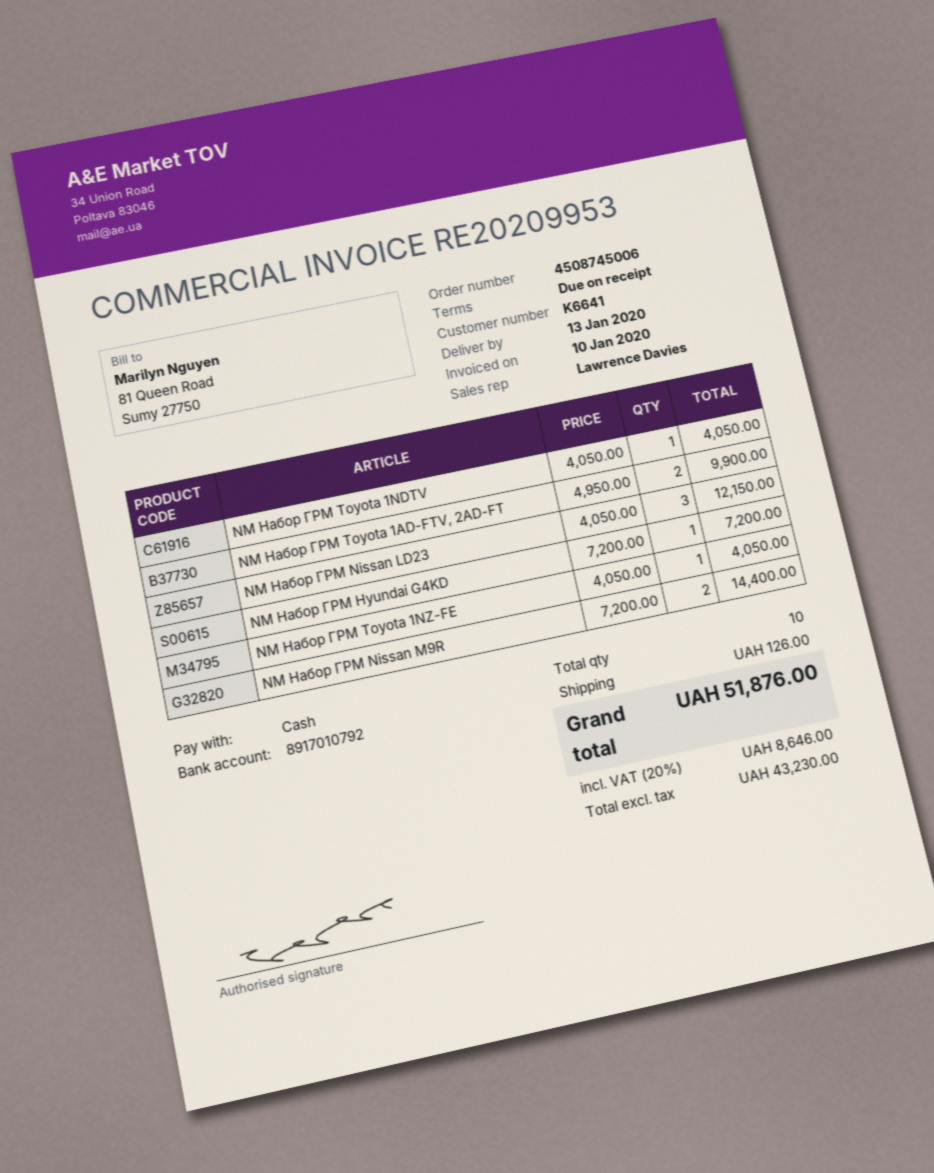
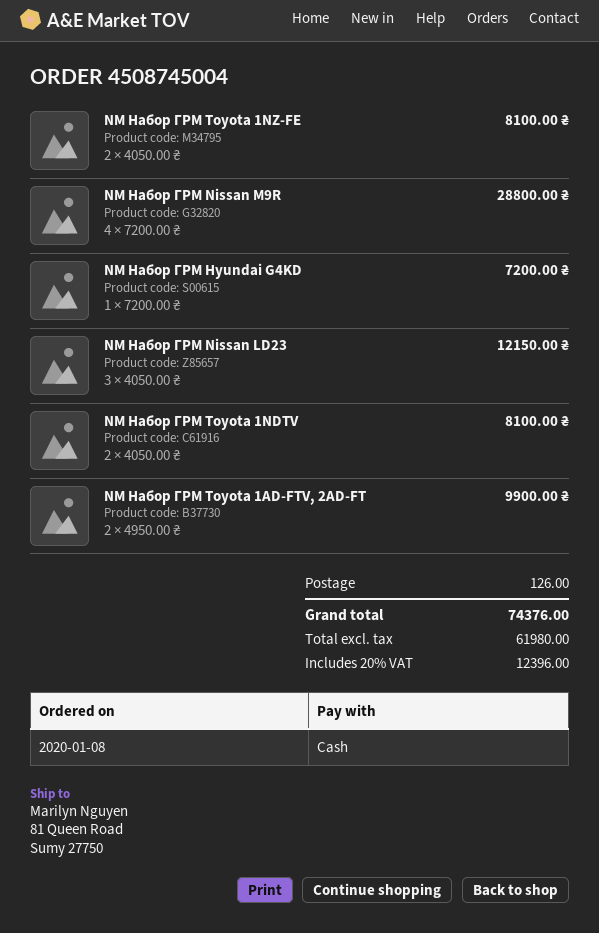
order number: 4508745006 -> 4508745004
NM Набор ГРМ Toyota 1NDTV: 1 x 4050.00 = 4050.00 -> 2 x 4050.00 = 8100.00
NM Набор ГРМ Toyota 1NZ-FE: 1 x 4050.00 = 4050.00 -> 2 x 4050.00 = 8100.00
NM Набор ГРМ Nissan M9R: 2 x 7200.00 = 14400.00 -> 4 x 7200.00 = 28800.00
net: 43230.00 -> 61980.00
tax: 20% = 8646.00 -> 20% = 12396.00
total: 51876.00 -> 74376.00

